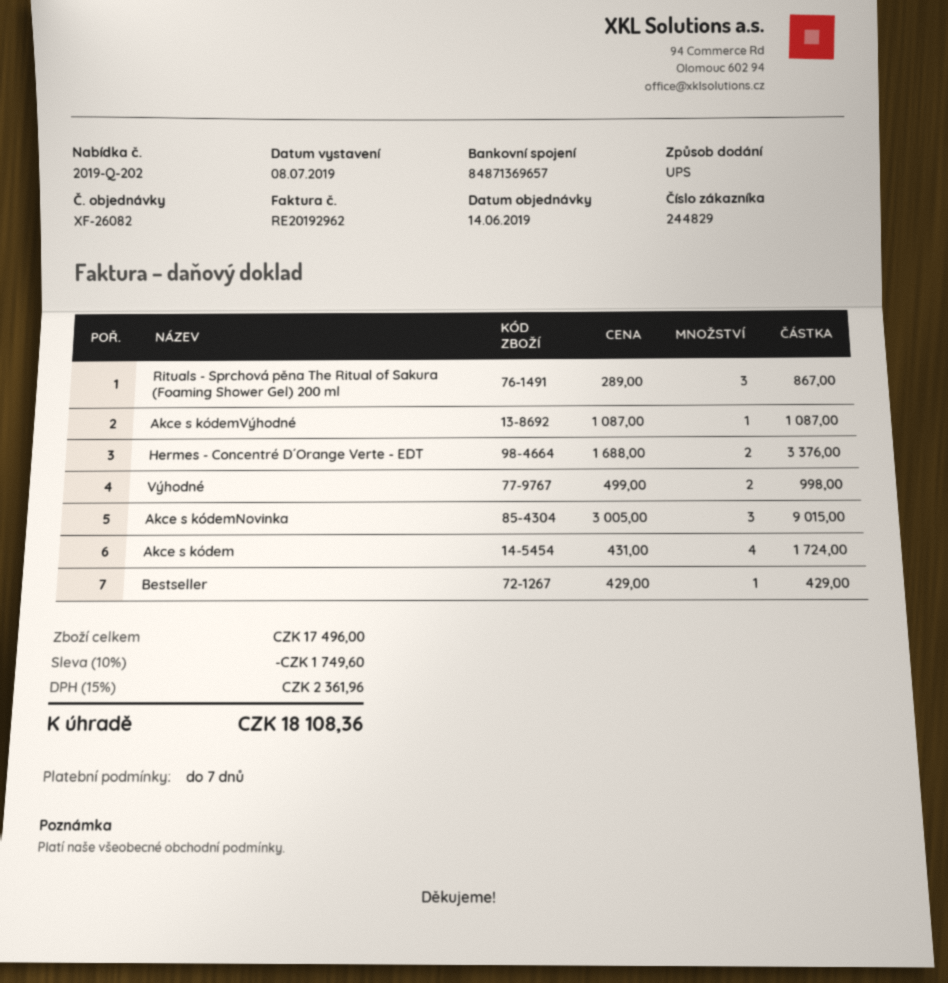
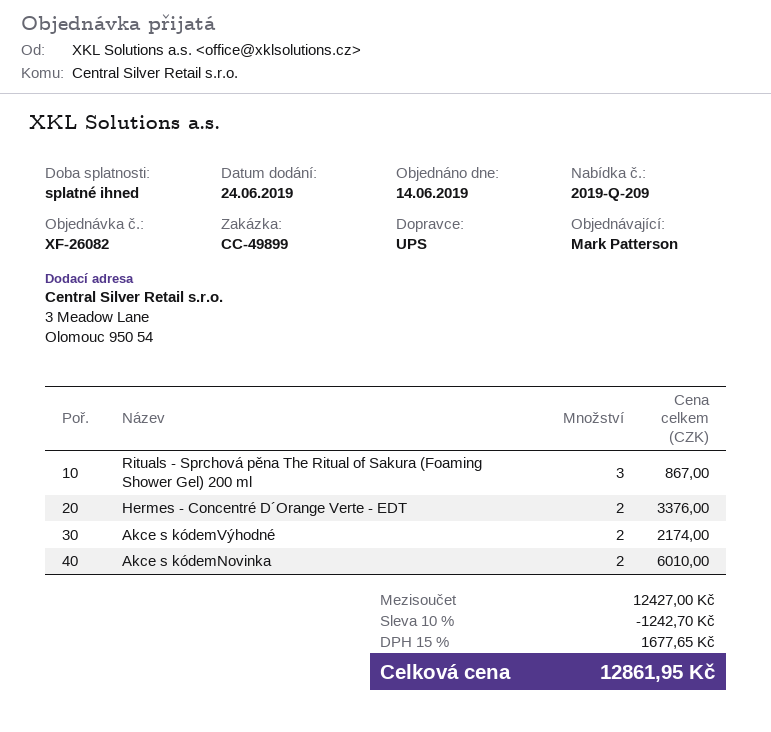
quote number: 2019-Q-202 -> 2019-Q-209
payment terms: 7 days -> on receipt
Akce s kódemVýhodné: 1 for 1087.00 -> 2 for 2174.00
Výhodné: 2 for 998.00 -> none
Akce s kódemNovinka: 3 for 9015.00 -> 2 for 6010.00
Akce s kódem: 4 for 1724.00 -> none
Bestseller: 1 for 429.00 -> none
subtotal: 17496.00 -> 12427.00
discount: 10% = 1749.60 -> 10% = 1242.70
tax: 15% = 2361.96 -> 15% = 1677.65
total: 18108.36 -> 12861.95

